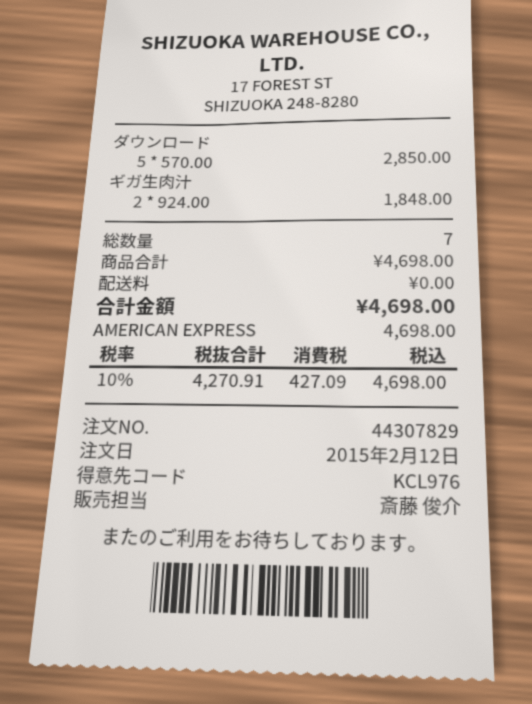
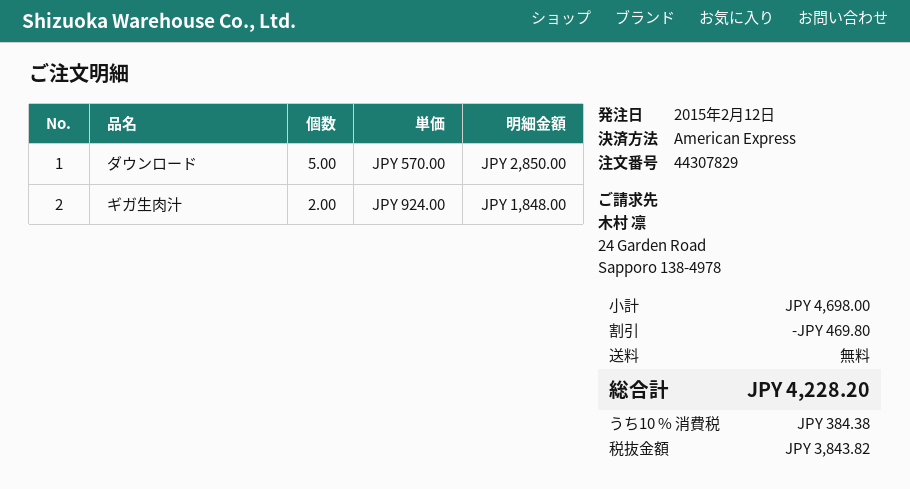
discount: none -> 469.80
net: 4270.91 -> 3843.82
tax: 10% = 427.09 -> 10% = 384.38
total: 4698.00 -> 4228.20

